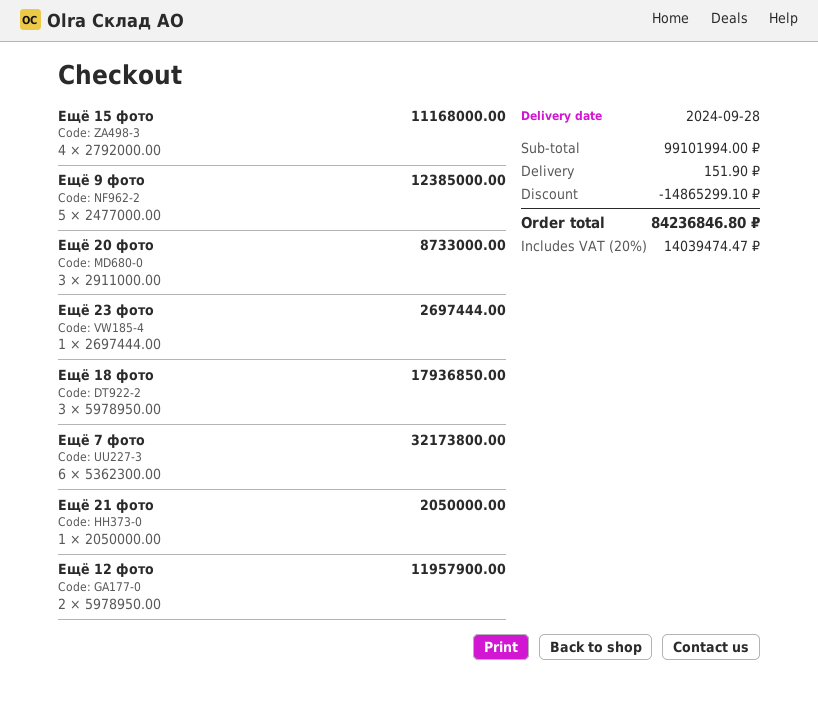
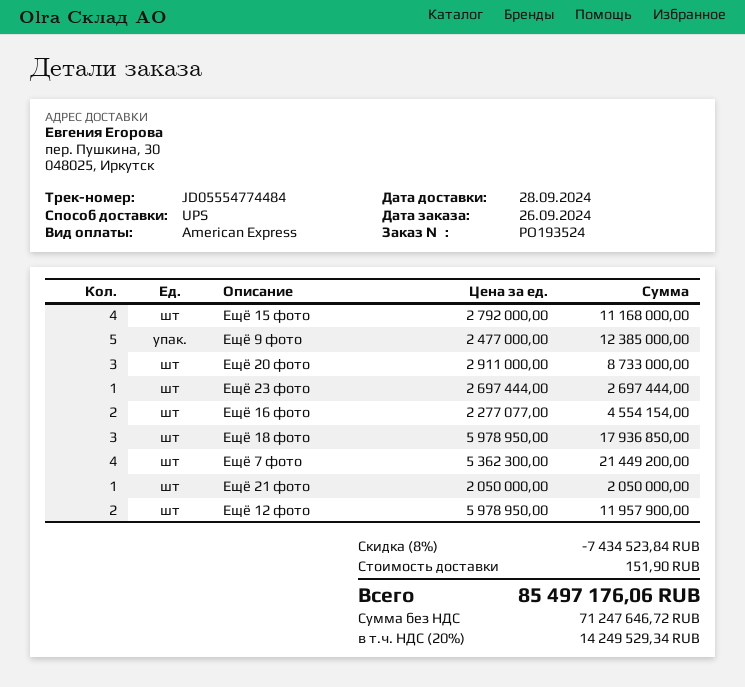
Ещё 7 фото: 6 x 5362300.00 = 32173800.00 -> 4 x 5362300.00 = 21449200.00
Ещё 16 фото: none -> 2 x 2277077.00 = 4554154.00
discount: 14865299.10 -> 7434523.84
tax: 20% = 14039474.47 -> 20% = 14249529.34
total: 84236846.80 -> 85497176.06

